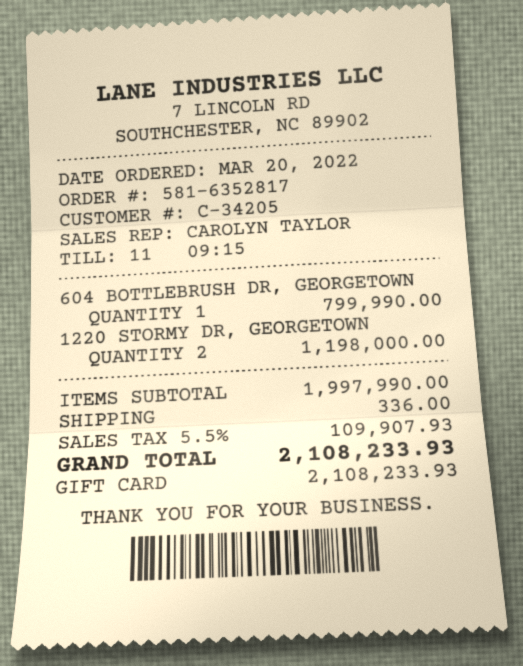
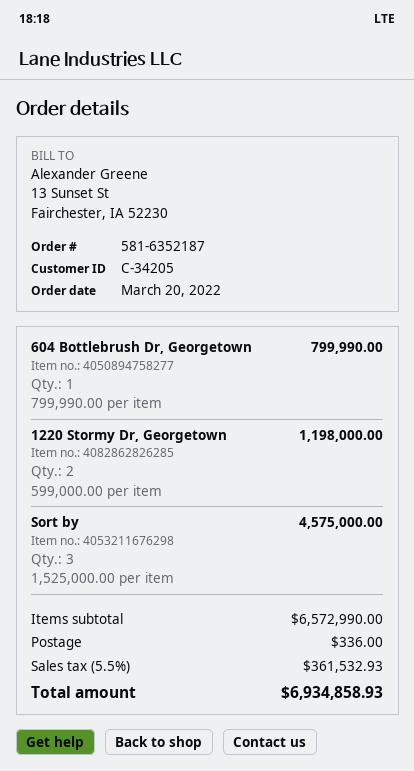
order number: 581-6352817 -> 581-6352187
Sort by: none -> 3 for 4575000.00
subtotal: 1997990.00 -> 6572990.00
tax: 5.5% = 109907.93 -> 5.5% = 361532.93
total: 2108233.93 -> 6934858.93

